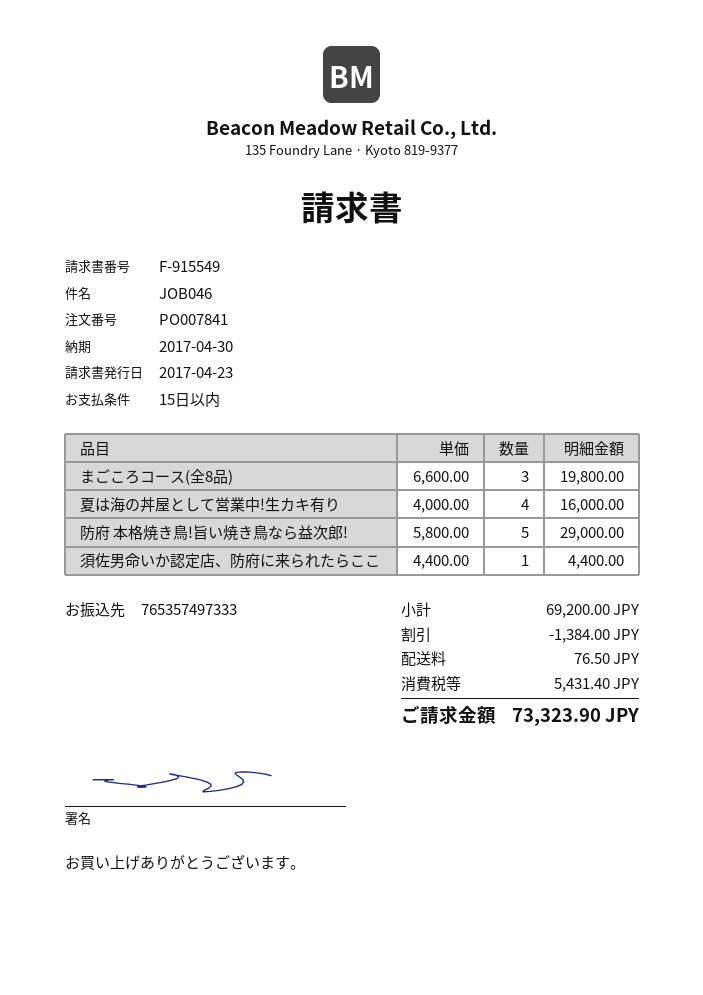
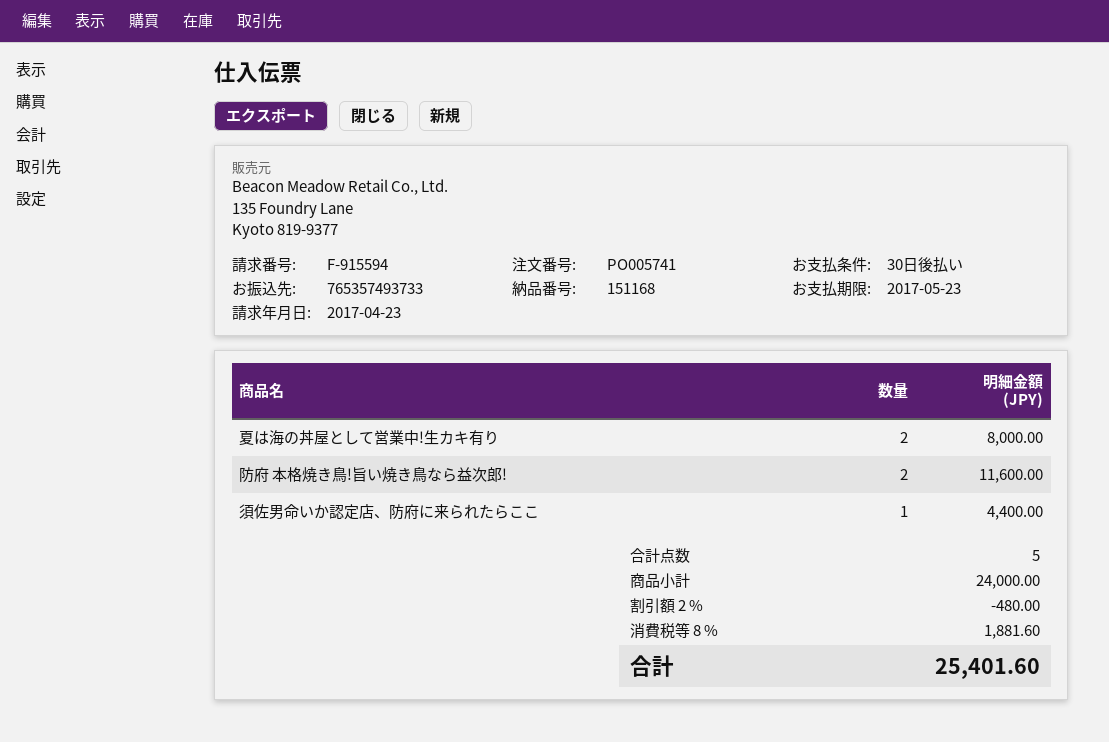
order number: PO007841 -> PO005741
invoice number: F-915549 -> F-915594
payment terms: 15 days -> 30 days
bank account: 765357497333 -> 765357493733
まごころコース(全8品): 3 for 19800.00 -> none
夏は海の丼屋として営業中!生カキ有り: 4 for 16000.00 -> 2 for 8000.00
防府 本格焼き鳥!旨い焼き鳥なら益次郎!: 5 for 29000.00 -> 2 for 11600.00
subtotal: 69200.00 -> 24000.00
discount: 1384.00 -> 480.00
shipping: 76.50 -> none
tax: 5431.40 -> 1881.60
total: 73323.90 -> 25401.60

